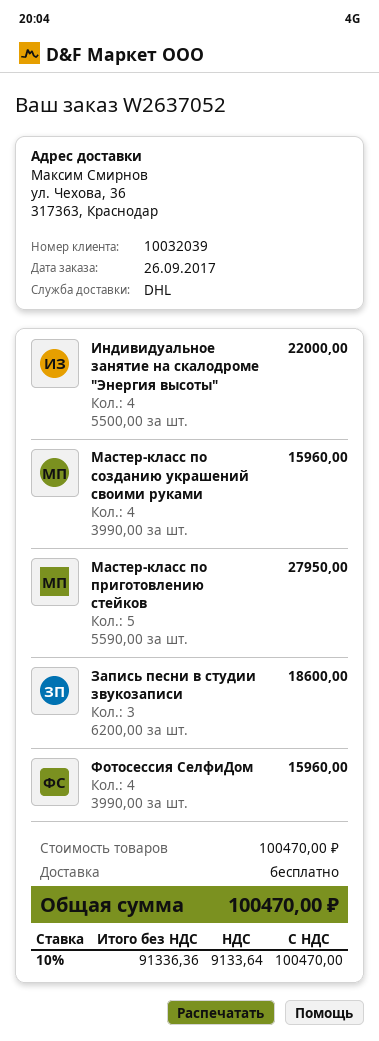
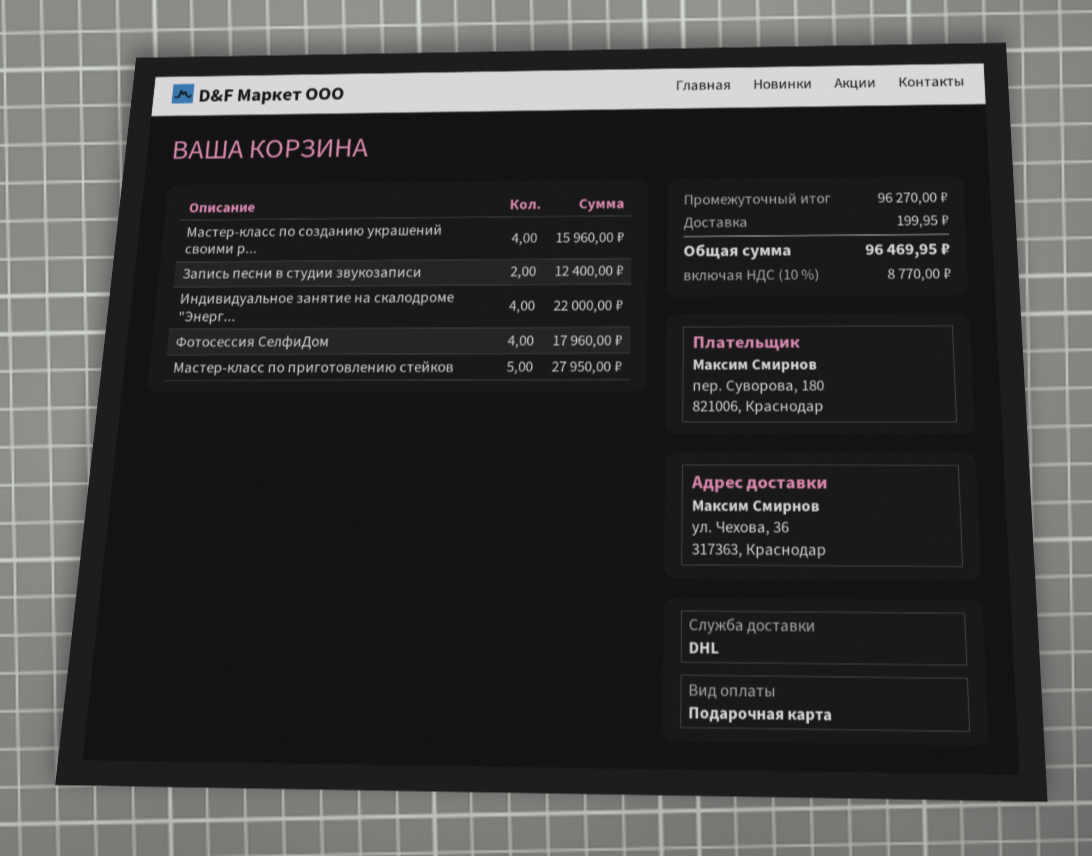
Запись песни в студии звукозаписи: 3 for 18600.00 -> 2 for 12400.00
Фотосессия СелфиДом: 4 for 15960.00 -> 4 for 17960.00
subtotal: 100470.00 -> 96270.00
shipping: 0.00 -> 199.95
tax: 10% = 9133.64 -> 10% = 8770.00
total: 100470.00 -> 96469.95

